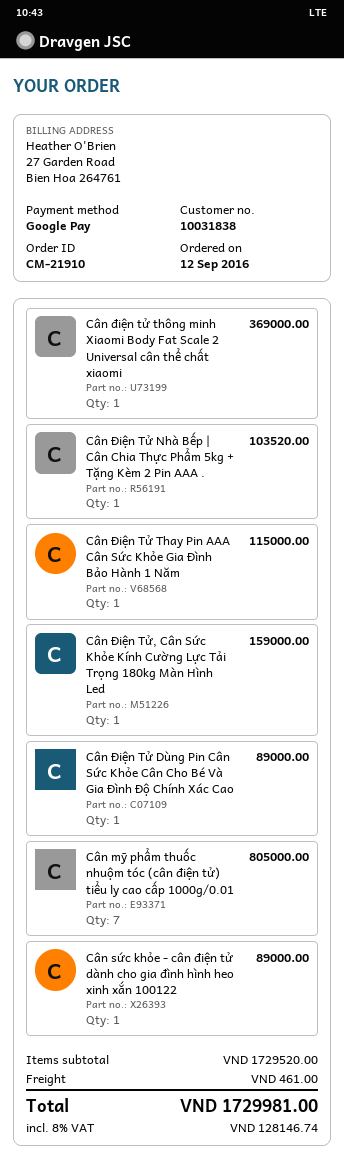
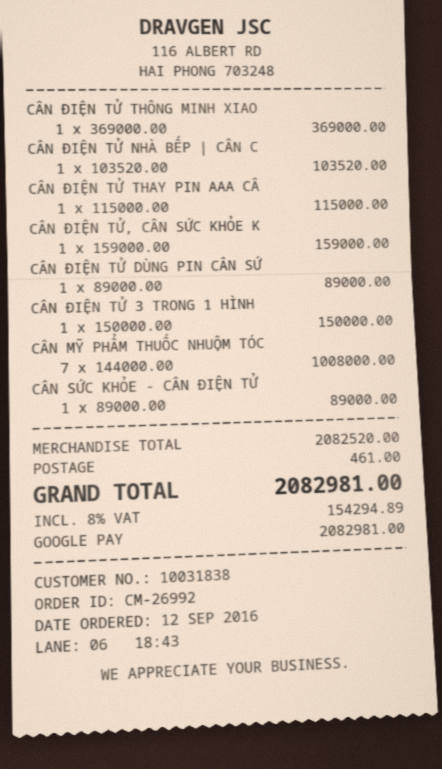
order number: CM-21910 -> CM-26992
Cân mỹ phẩm thuốc nhuộm tóc (cân điện tử) tiểu ly cao cấp 1000g/0.01: 7 for 805000.00 -> 7 for 1008000.00
CÂN ĐIỆN TỬ 3 TRONG 1 HÌNH: none -> 1 for 150000.00
subtotal: 1729520.00 -> 2082520.00
tax: 8% = 128146.74 -> 8% = 154294.89
total: 1729981.00 -> 2082981.00

